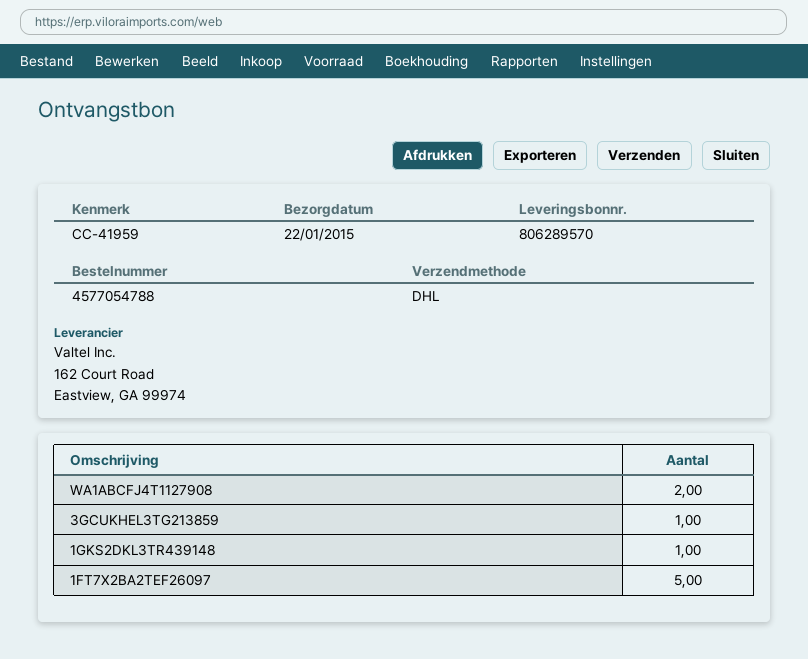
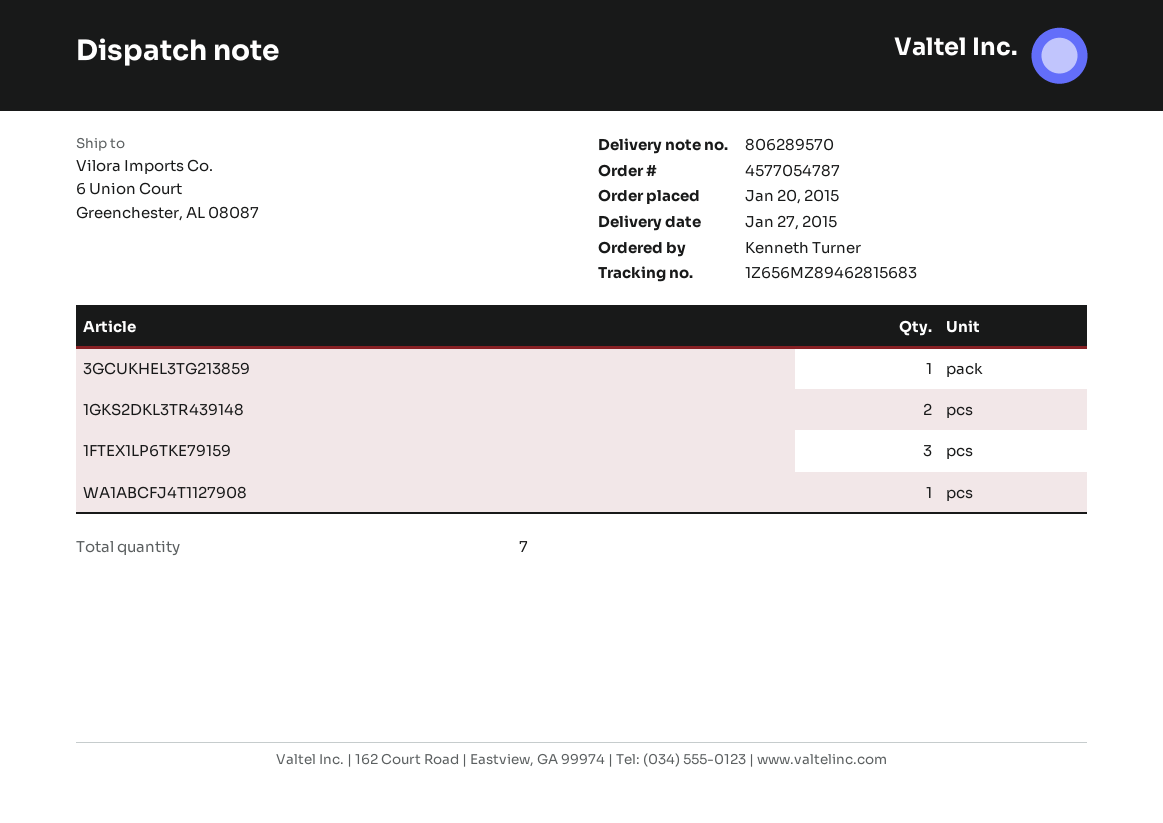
order number: 4577054788 -> 4577054787
delivery date: 2015-01-22 -> 2015-01-27
WA1ABCFJ4T1127908: 2 -> 1
1GKS2DKL3TR439148: 1 -> 2
1FT7X2BA2TEF26097: 5 -> none
1FTEX1LP6TKE79159: none -> 3

